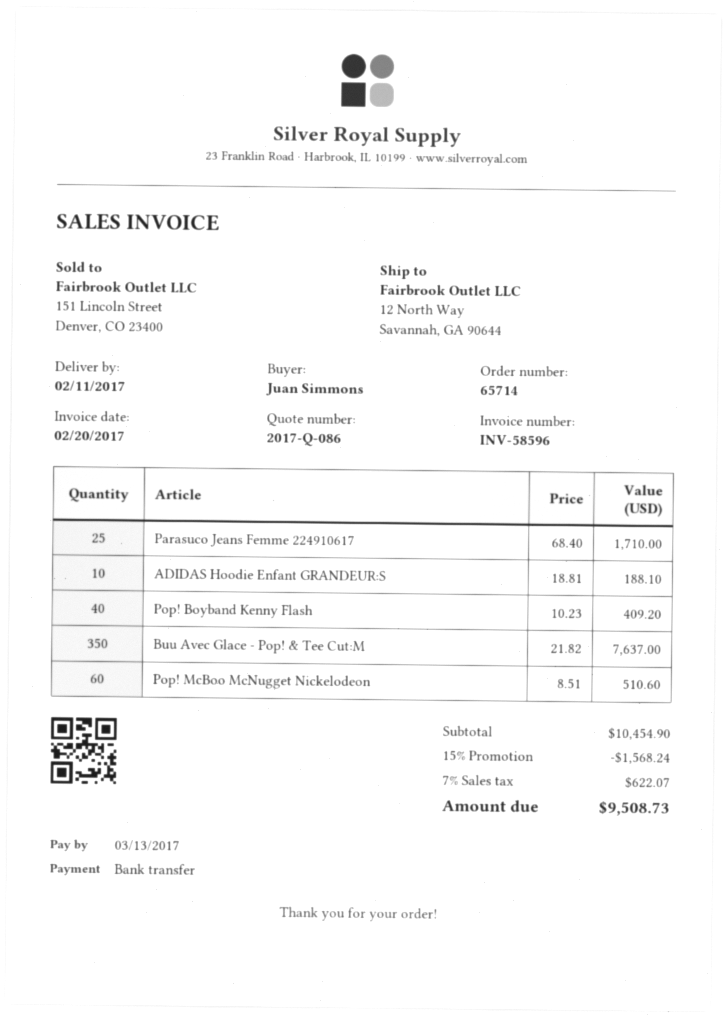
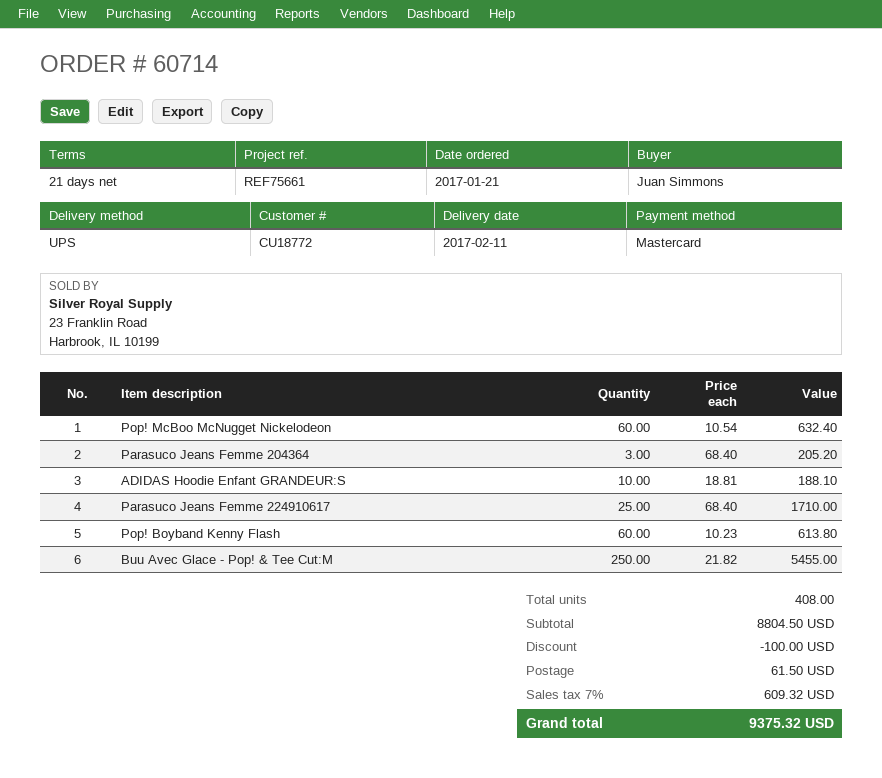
order number: 65714 -> 60714
payment method: bank transfer -> Mastercard
Pop! Boyband Kenny Flash: 40 x 10.23 = 409.20 -> 60 x 10.23 = 613.80
Buu Avec Glace - Pop! & Tee Cut:M: 350 x 21.82 = 7637.00 -> 250 x 21.82 = 5455.00
Pop! McBoo McNugget Nickelodeon: 60 x 8.51 = 510.60 -> 60 x 10.54 = 632.40
Parasuco Jeans Femme 204364: none -> 3 x 68.40 = 205.20
subtotal: 10454.90 -> 8804.50
discount: 1568.24 -> 100.00
shipping: none -> 61.50
tax: 7% = 622.07 -> 7% = 609.32
total: 9508.73 -> 9375.32

